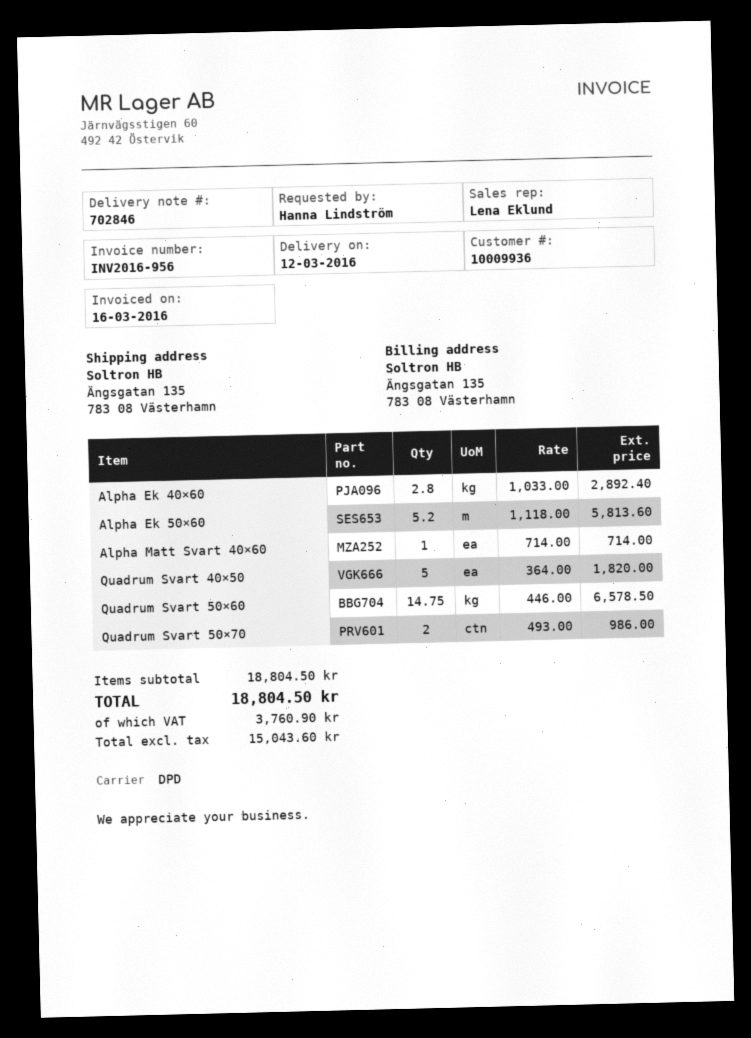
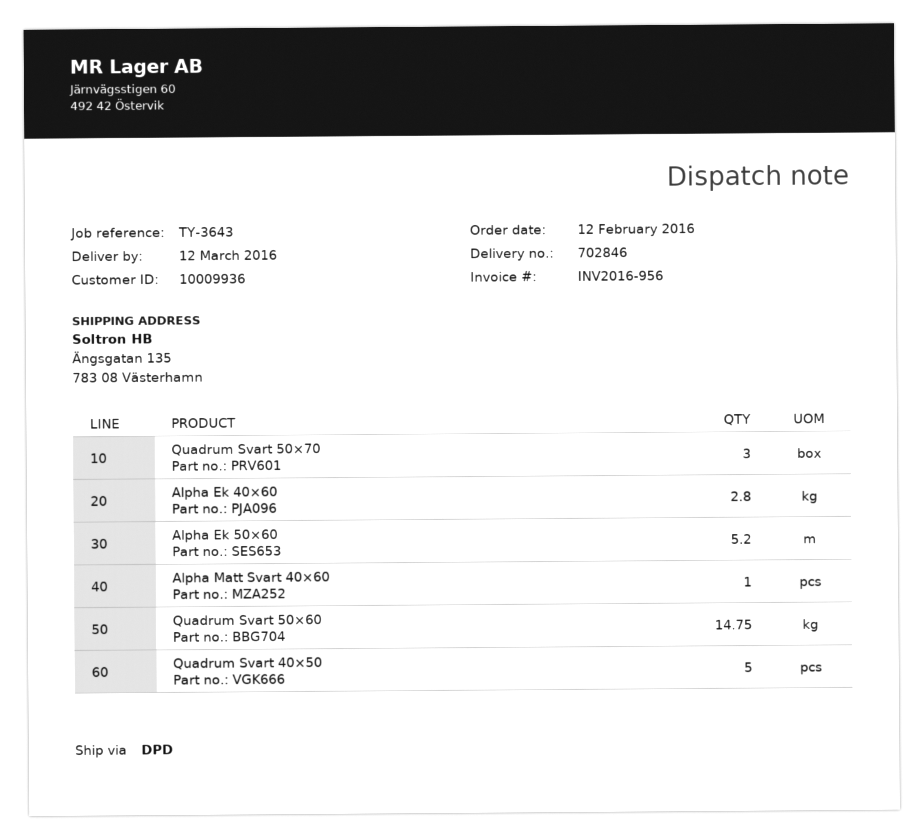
Quadrum Svart 50×70: 2 -> 3

